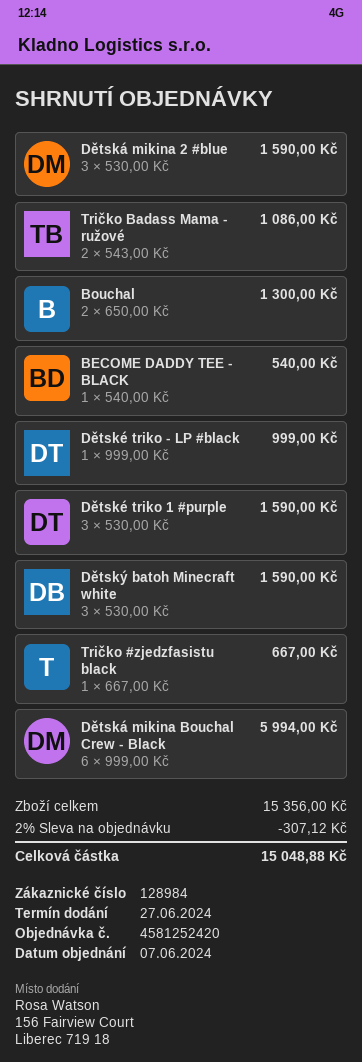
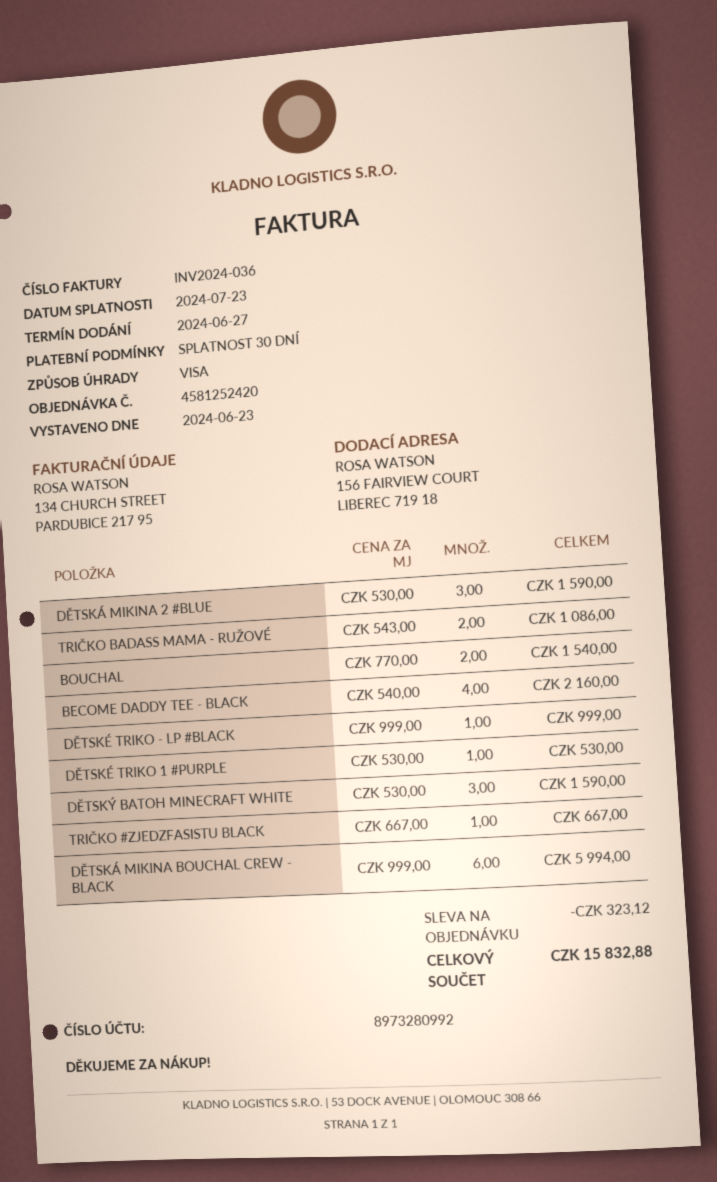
Bouchal: 2 x 650.00 = 1300.00 -> 2 x 770.00 = 1540.00
BECOME DADDY TEE - BLACK: 1 x 540.00 = 540.00 -> 4 x 540.00 = 2160.00
Dětské triko 1 #purple: 3 x 530.00 = 1590.00 -> 1 x 530.00 = 530.00
discount: 307.12 -> 323.12
total: 15048.88 -> 15832.88

